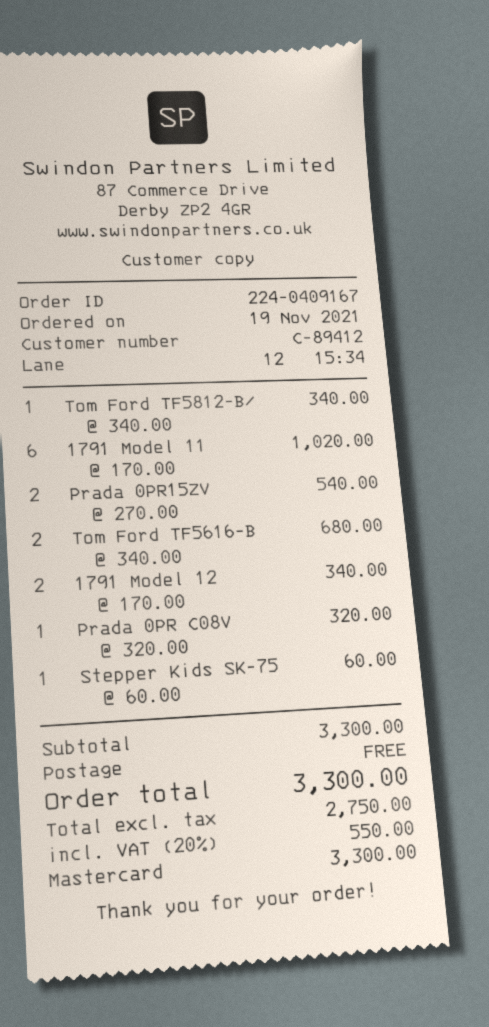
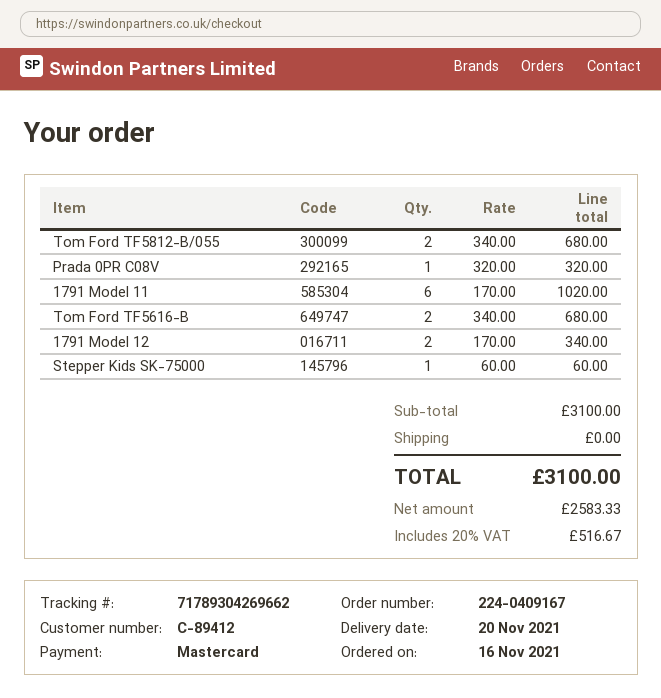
order date: 2021-11-19 -> 2021-11-16
Tom Ford TF5812-B/: 1 x 340.00 = 340.00 -> 2 x 340.00 = 680.00
Prada 0PR15ZV: 2 x 270.00 = 540.00 -> none
subtotal: 3300.00 -> 3100.00
net: 2750.00 -> 2583.33
tax: 20% = 550.00 -> 20% = 516.67
total: 3300.00 -> 3100.00

